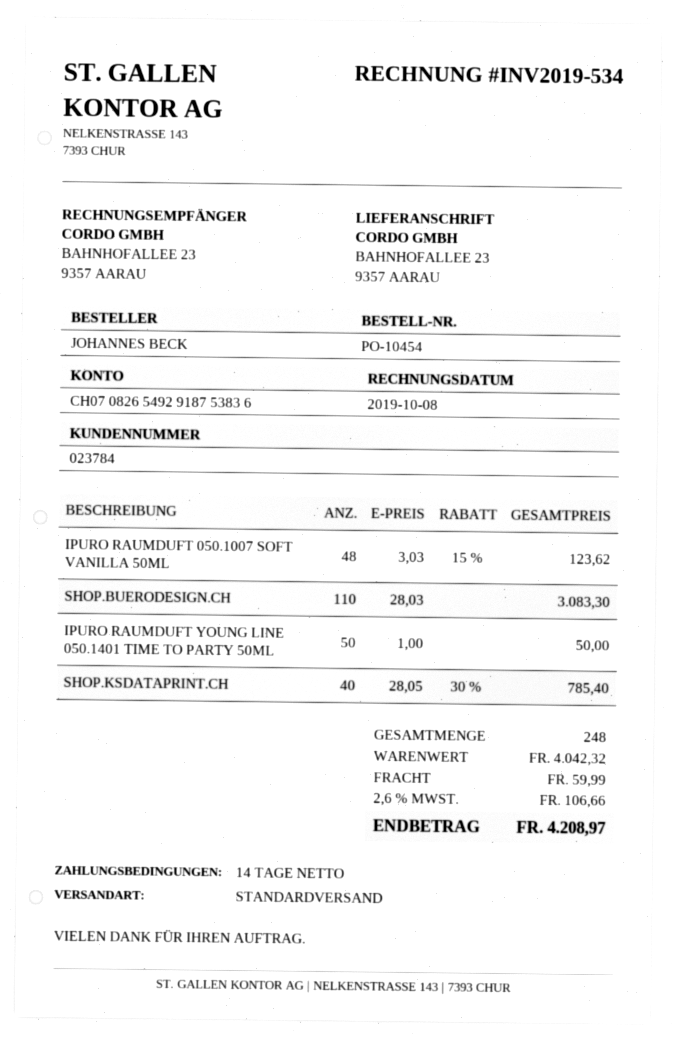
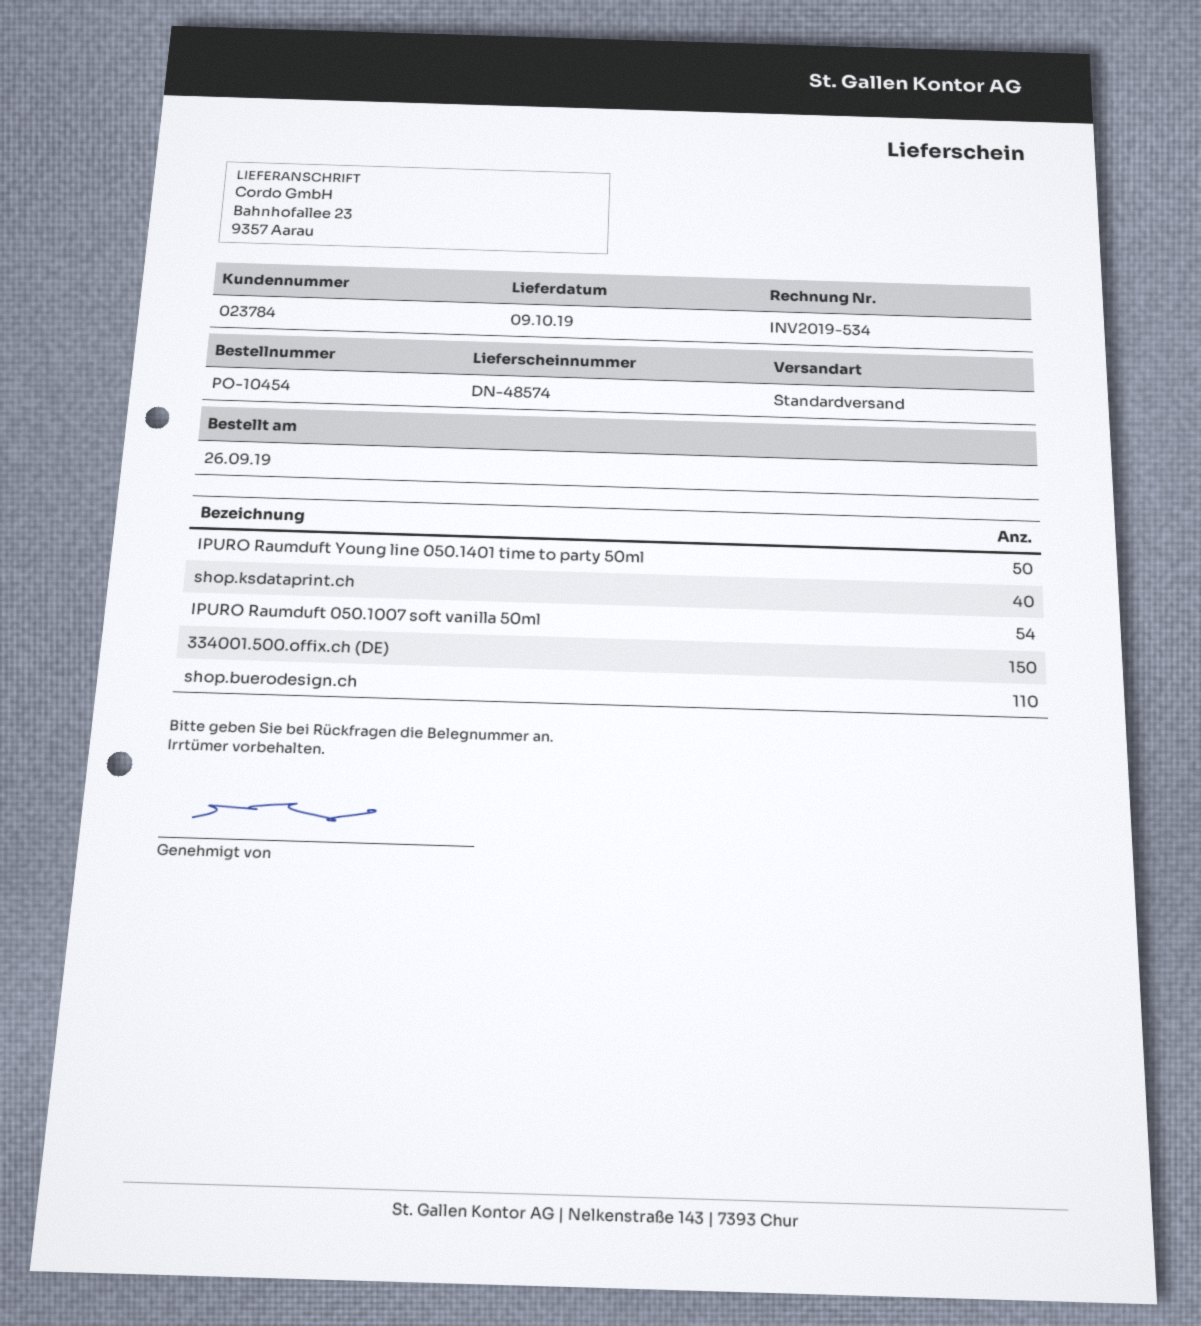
IPURO RAUMDUFT 050.1007 SOFT VANILLA 50ML: 48 -> 54
334001.500.offix.ch (DE): none -> 150

